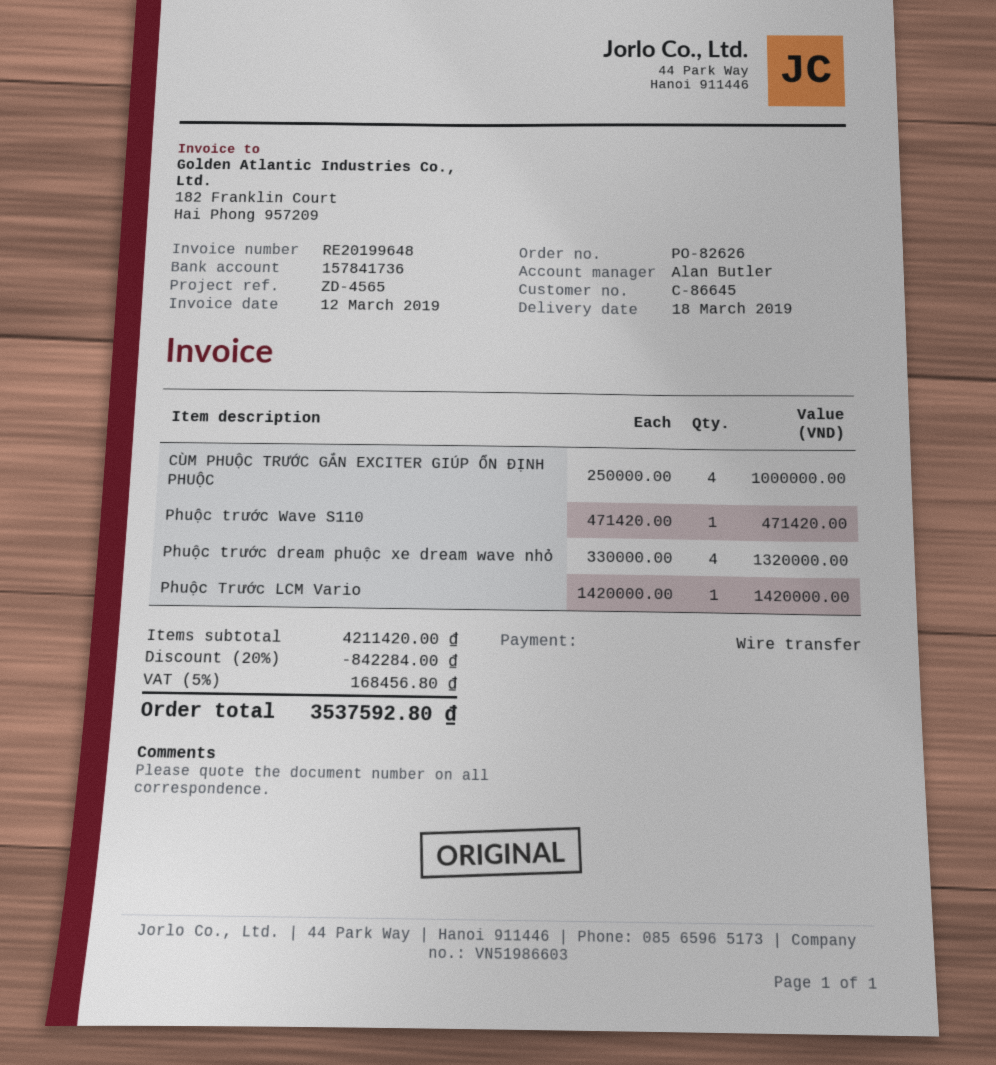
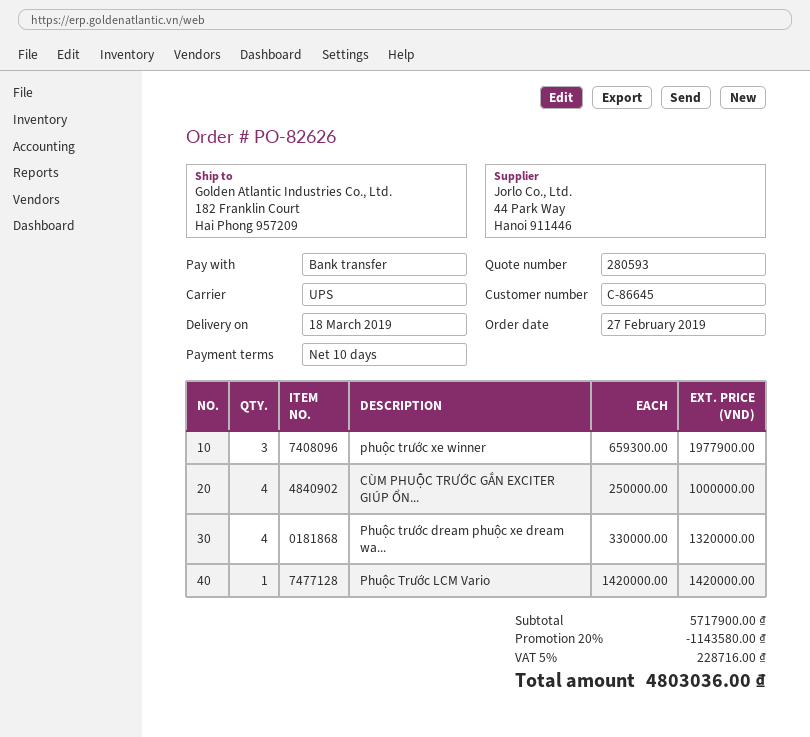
Phuộc trước Wave S110: 1 x 471420.00 = 471420.00 -> none
phuộc trước xe winner: none -> 3 x 659300.00 = 1977900.00
subtotal: 4211420.00 -> 5717900.00
discount: 20% = 842284.00 -> 20% = 1143580.00
tax: 5% = 168456.80 -> 5% = 228716.00
total: 3537592.80 -> 4803036.00

